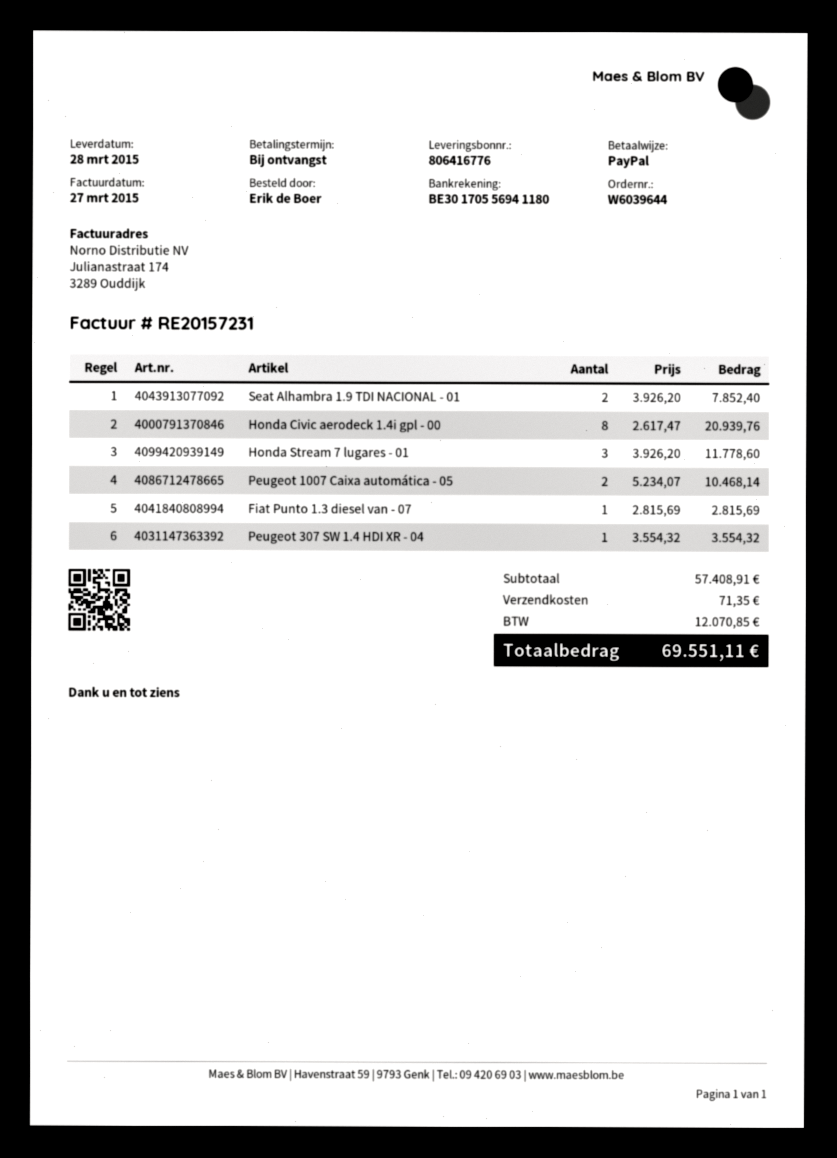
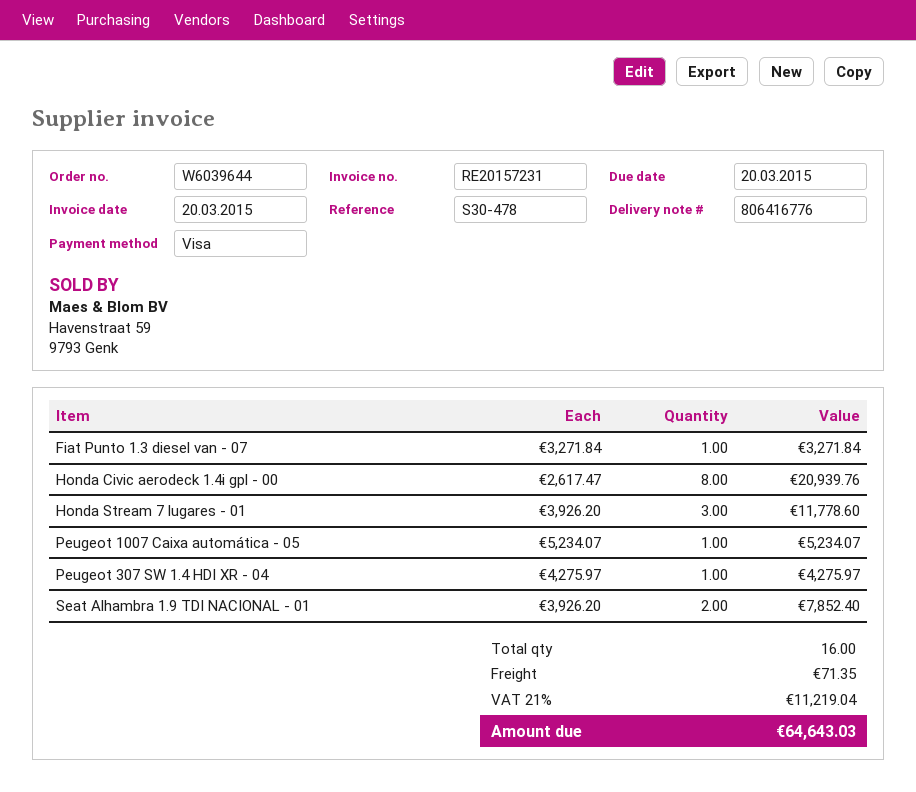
invoice date: 2015-03-27 -> 2015-03-20
payment method: PayPal -> Visa
Peugeot 1007 Caixa automática - 05: 2 x 5234.07 = 10468.14 -> 1 x 5234.07 = 5234.07
Fiat Punto 1.3 diesel van - 07: 1 x 2815.69 = 2815.69 -> 1 x 3271.84 = 3271.84
Peugeot 307 SW 1.4 HDI XR - 04: 1 x 3554.32 = 3554.32 -> 1 x 4275.97 = 4275.97
tax: 12070.85 -> 11219.04
total: 69551.11 -> 64643.03

